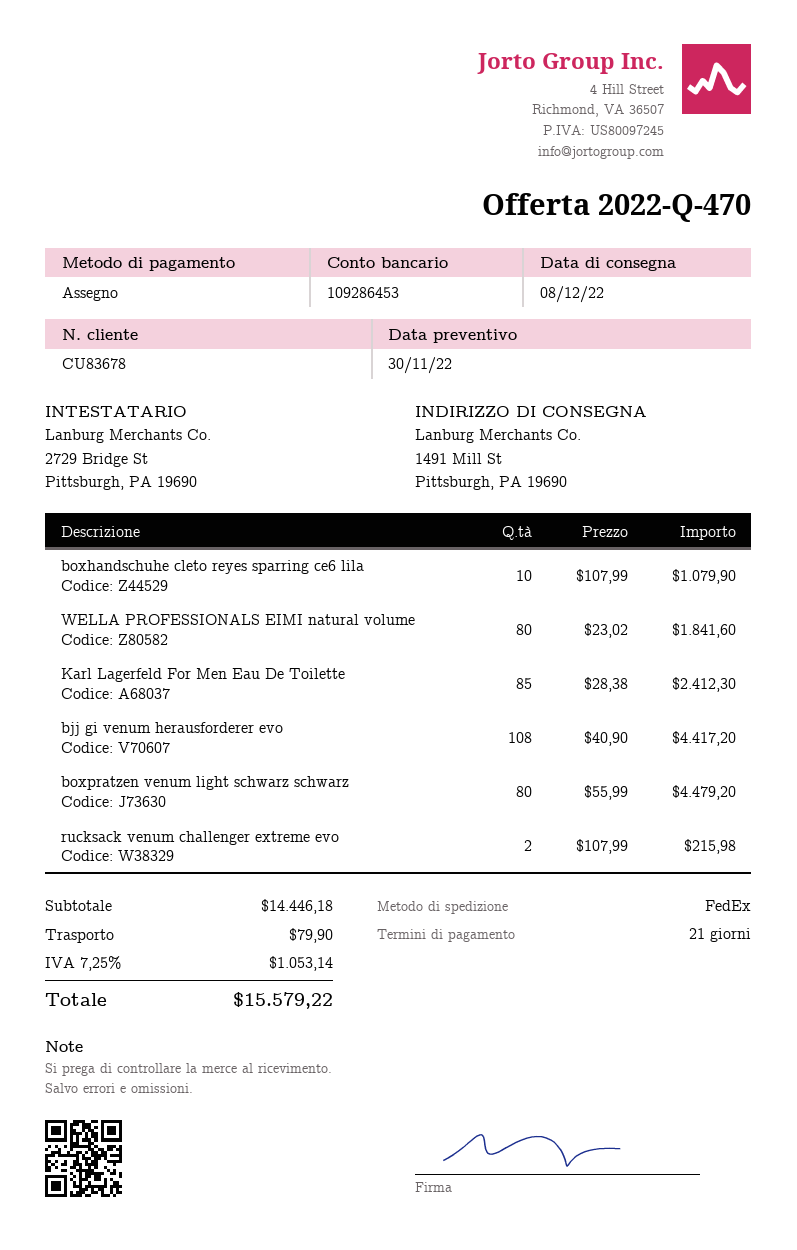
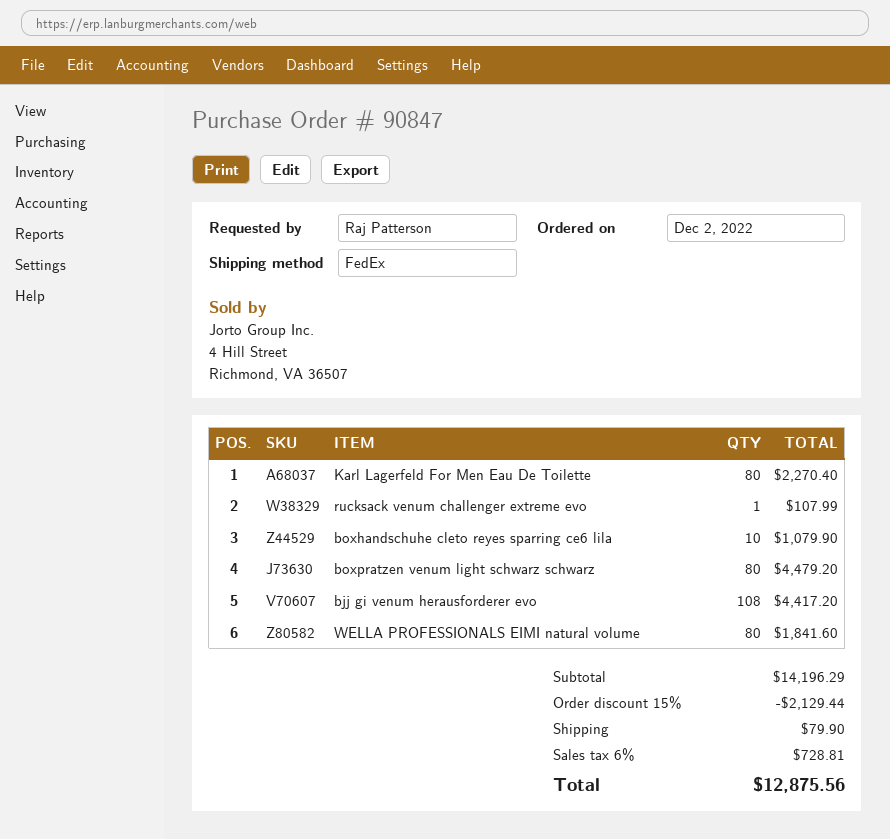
Karl Lagerfeld For Men Eau De Toilette: 85 for 2412.30 -> 80 for 2270.40
rucksack venum challenger extreme evo: 2 for 215.98 -> 1 for 107.99
subtotal: 14446.18 -> 14196.29
discount: none -> 15% = 2129.44
tax: 7.25% = 1053.14 -> 6% = 728.81
total: 15579.22 -> 12875.56

